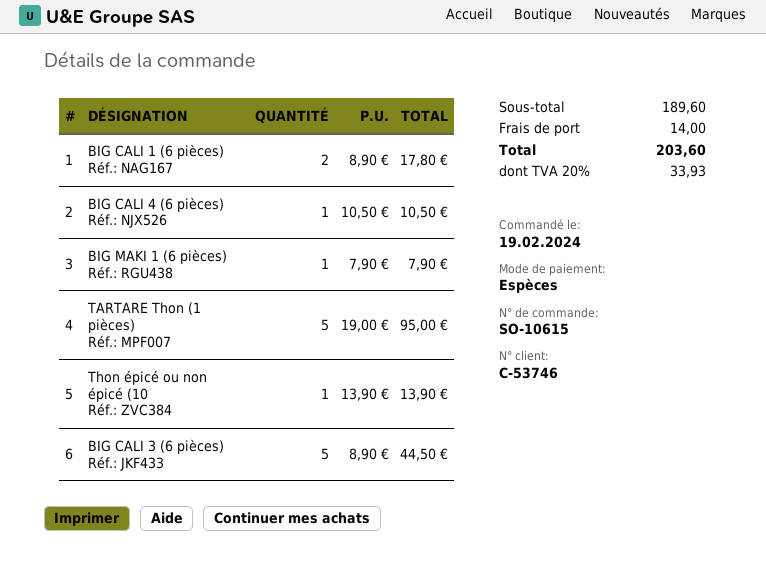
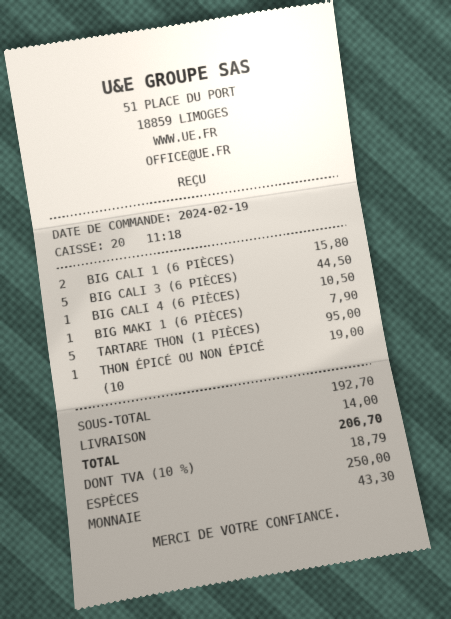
BIG CALI 1 (6 pièces): 2 for 17.80 -> 2 for 15.80
Thon épicé ou non épicé (10: 1 for 13.90 -> 1 for 19.00
subtotal: 189.60 -> 192.70
tax: 20% = 33.93 -> 10% = 18.79
total: 203.60 -> 206.70

